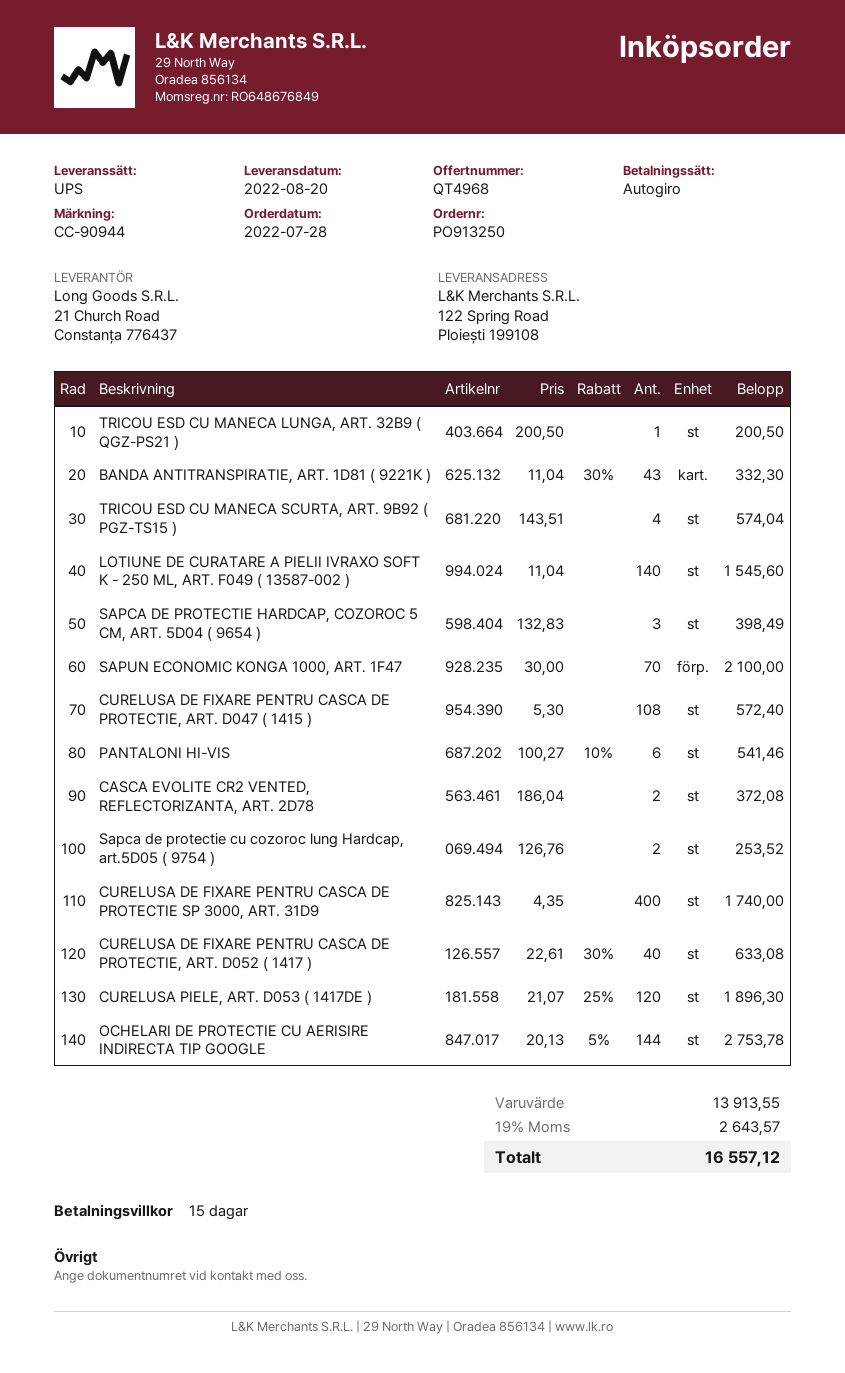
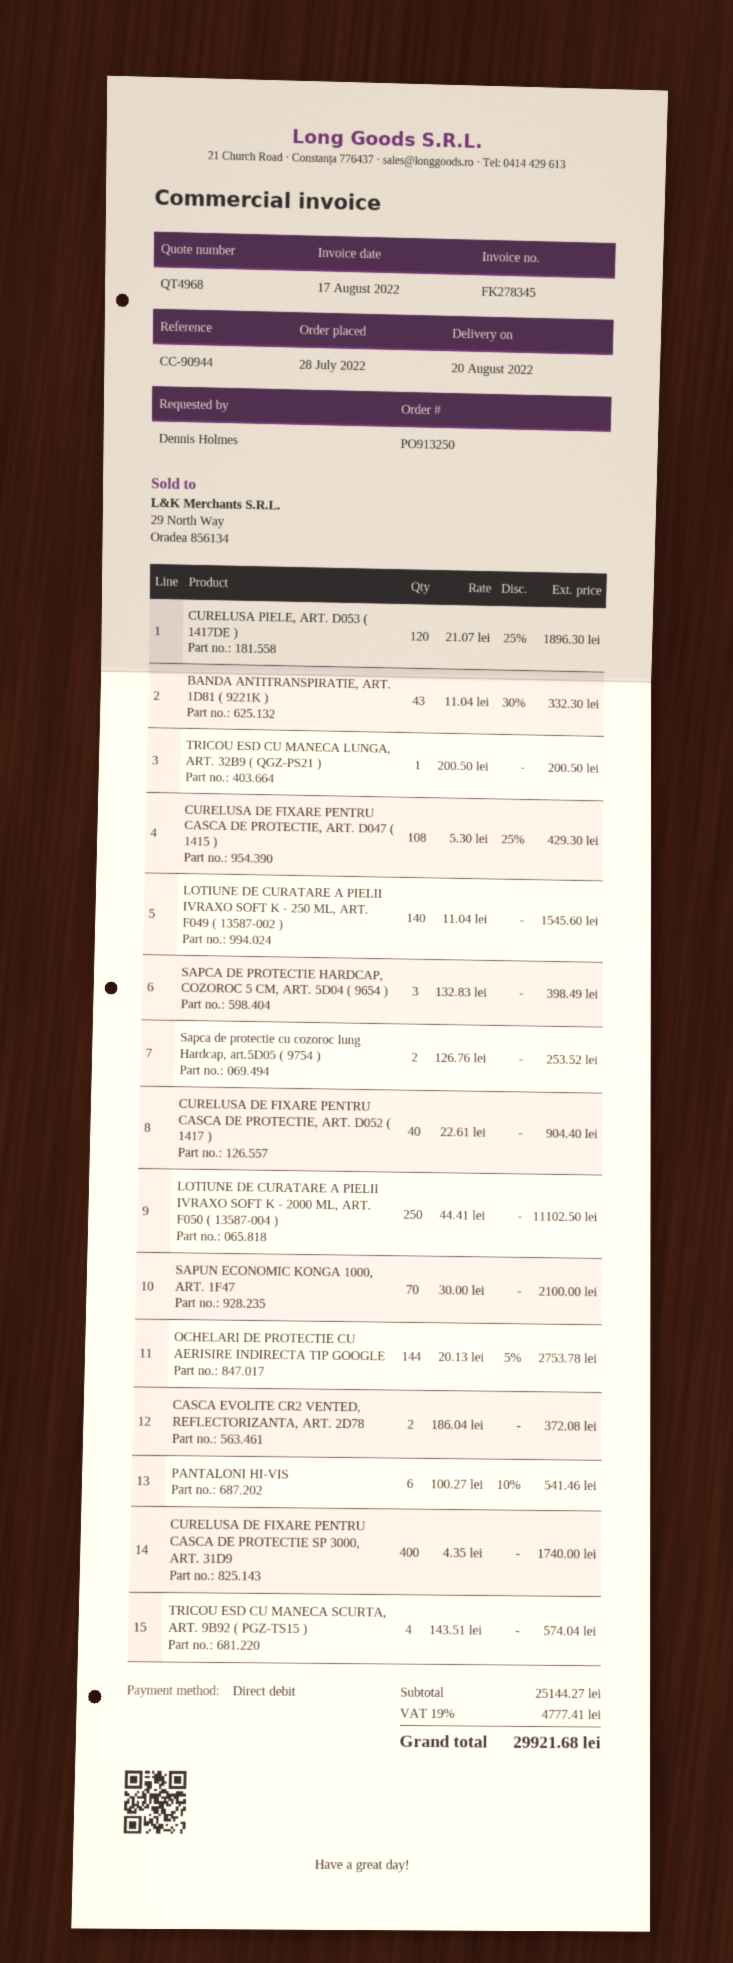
CURELUSA DE FIXARE PENTRU CASCA DE PROTECTIE, ART. D047 ( 1415 ): 108 x 5.30 = 572.40 -> 108 x 5.30 - 25% = 429.30
CURELUSA DE FIXARE PENTRU CASCA DE PROTECTIE, ART. D052 ( 1417 ): 40 x 22.61 - 30% = 633.08 -> 40 x 22.61 = 904.40
LOTIUNE DE CURATARE A PIELII IVRAXO SOFT K - 2000 ML, ART. F050 ( 13587-004 ): none -> 250 x 44.41 = 11102.50
subtotal: 13913.55 -> 25144.27
tax: 19% = 2643.57 -> 19% = 4777.41
total: 16557.12 -> 29921.68

